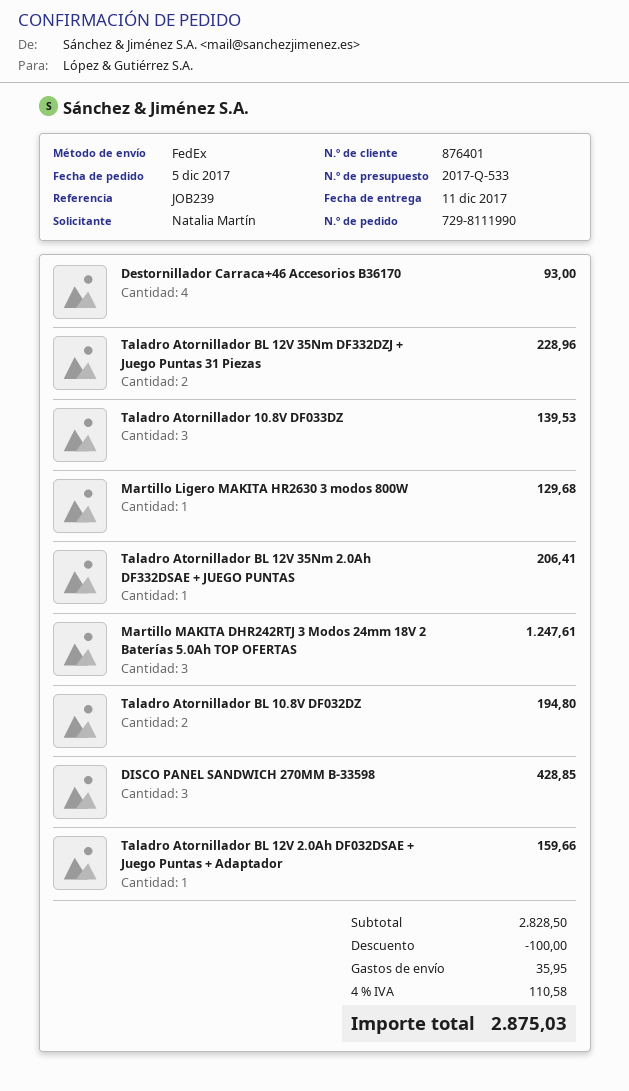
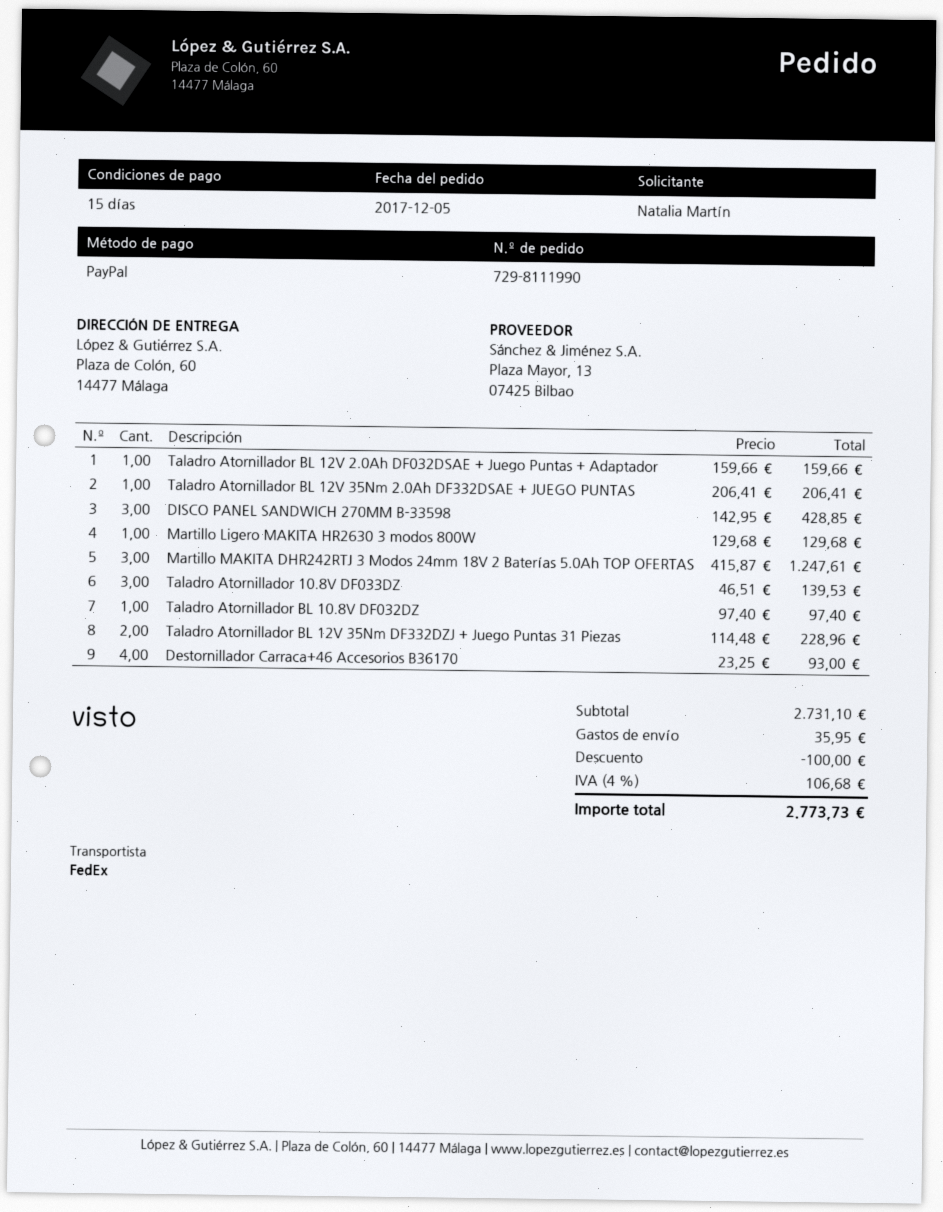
Taladro Atornillador BL 10.8V DF032DZ: 2 for 194.80 -> 1 for 97.40
subtotal: 2828.50 -> 2731.10
tax: 4% = 110.58 -> 4% = 106.68
total: 2875.03 -> 2773.73

